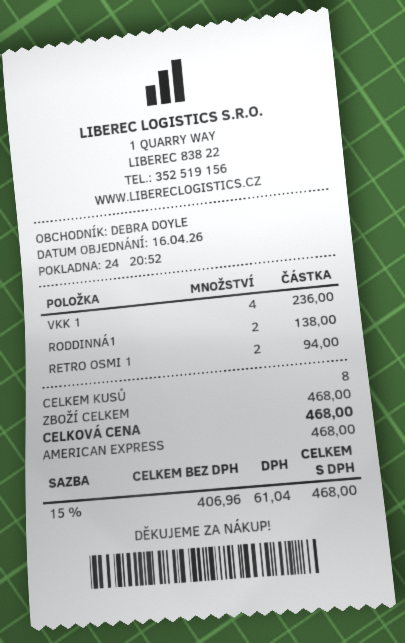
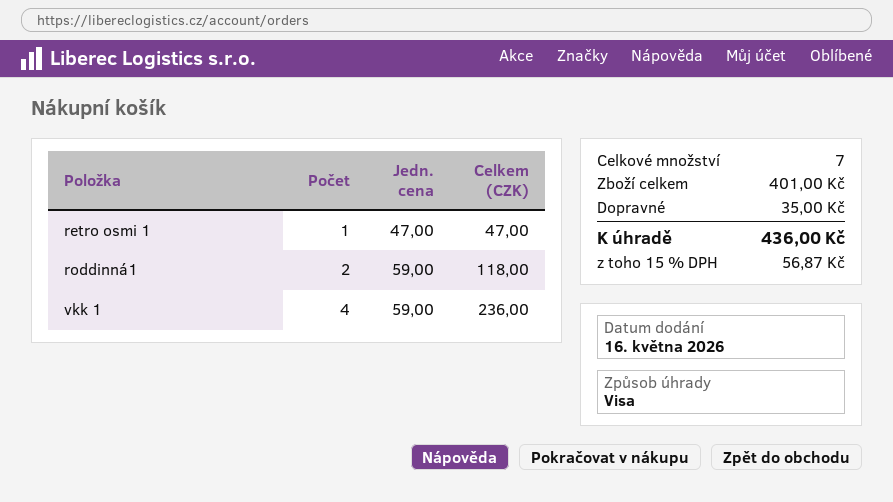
payment method: American Express -> Visa
RODDINNÁ1: 2 for 138.00 -> 2 for 118.00
RETRO OSMI 1: 2 for 94.00 -> 1 for 47.00
total quantity: 8 -> 7
subtotal: 468.00 -> 401.00
shipping: none -> 35.00
tax: 15% = 61.04 -> 15% = 56.87
total: 468.00 -> 436.00

